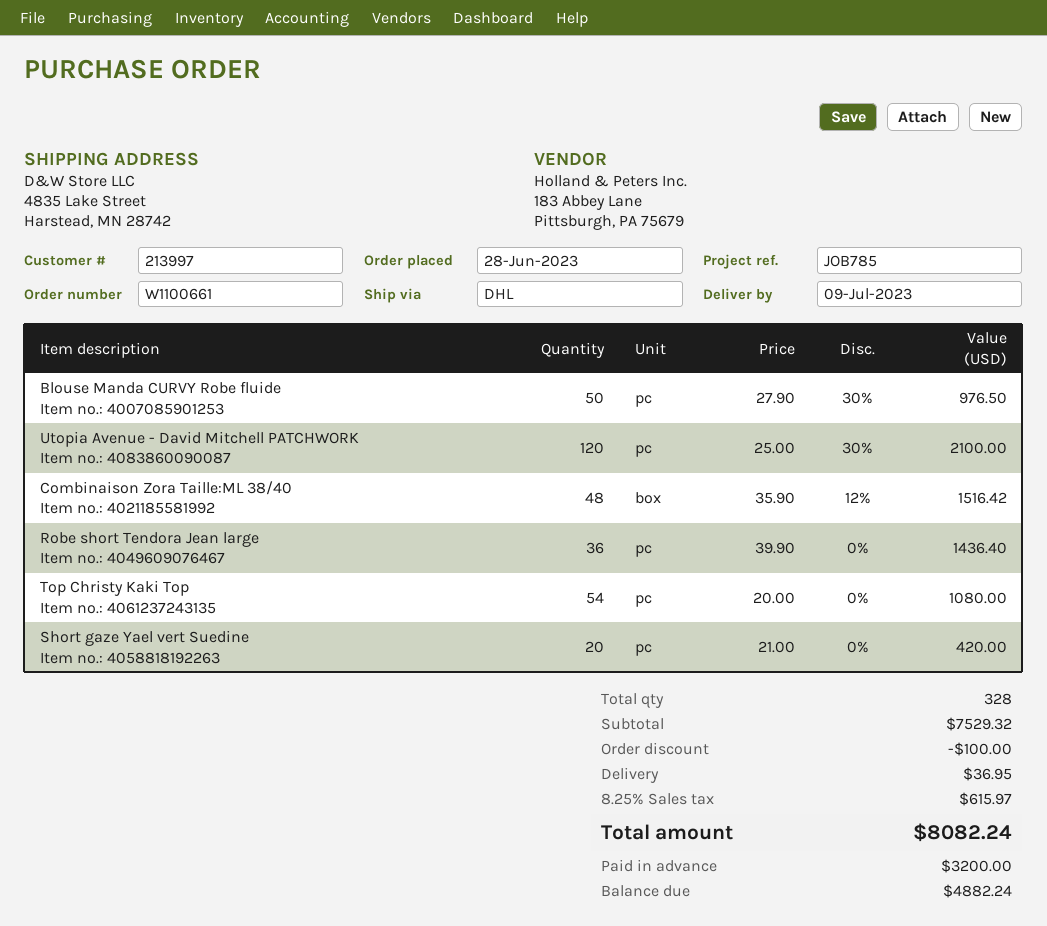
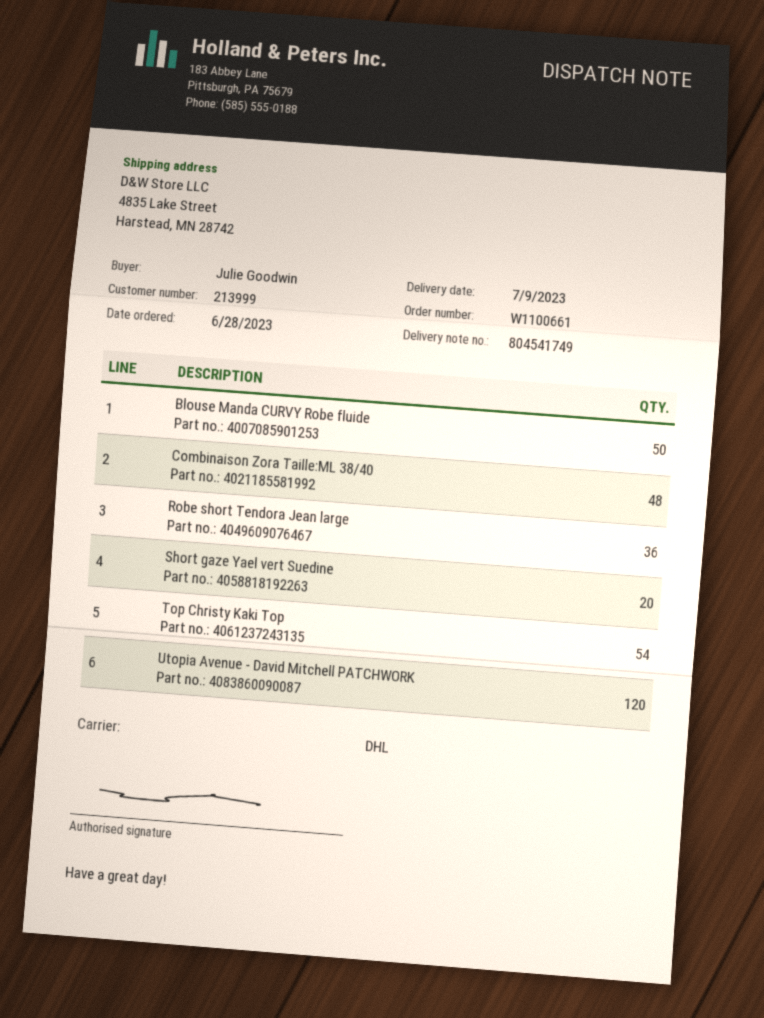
customer number: 213997 -> 213999

